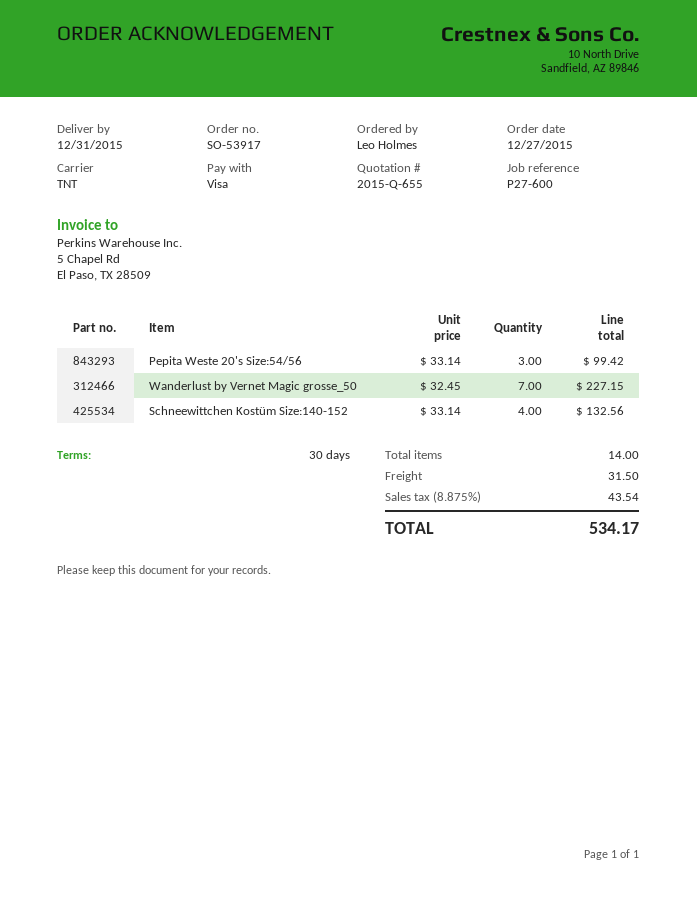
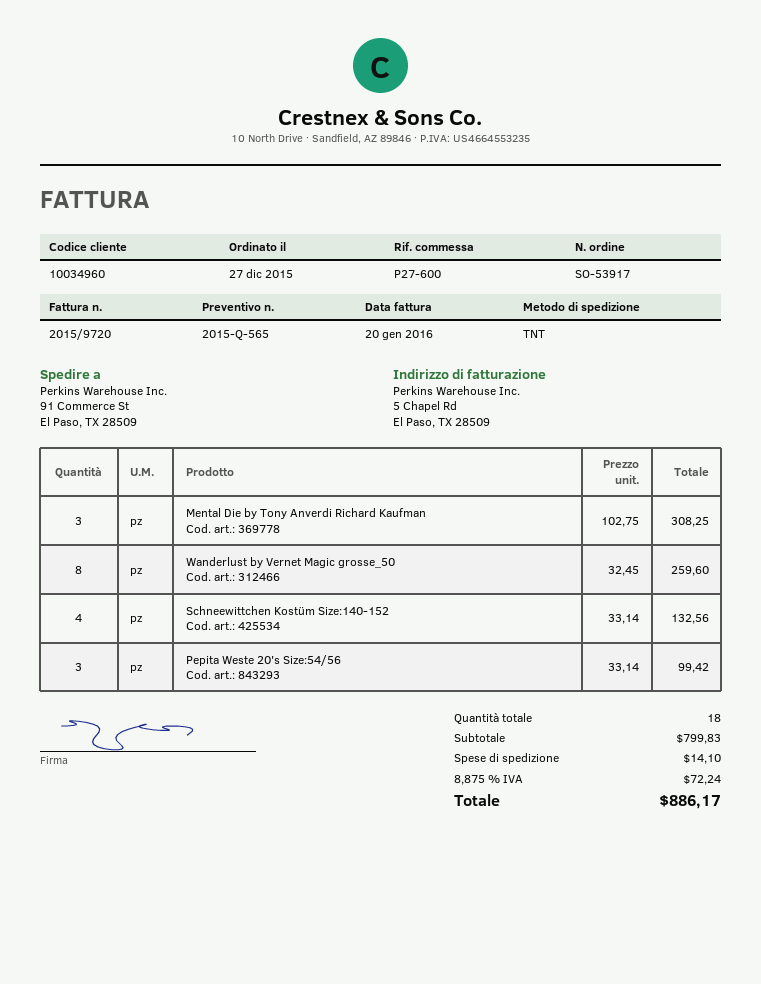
quote number: 2015-Q-655 -> 2015-Q-565
Wanderlust by Vernet Magic grosse_50: 7 x 32.45 = 227.15 -> 8 x 32.45 = 259.60
Mental Die by Tony Anverdi Richard Kaufman: none -> 3 x 102.75 = 308.25
total quantity: 14 -> 18
shipping: 31.50 -> 14.10
tax: 8.875% = 43.54 -> 8.875% = 72.24
total: 534.17 -> 886.17

